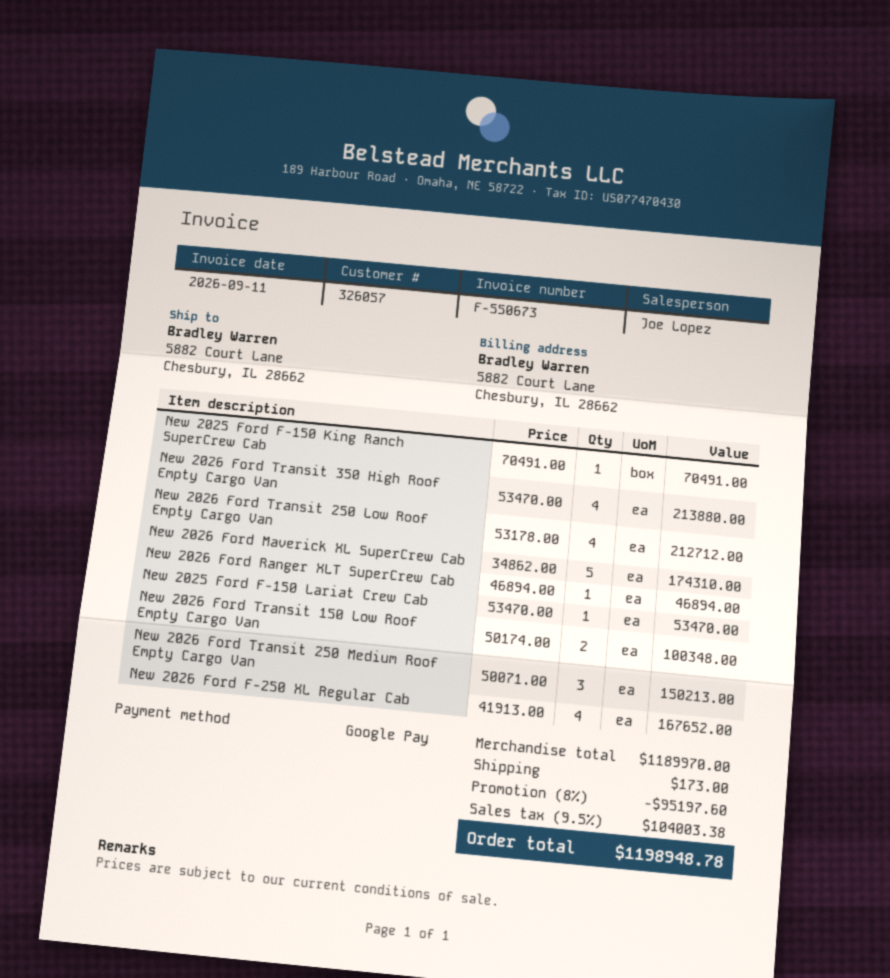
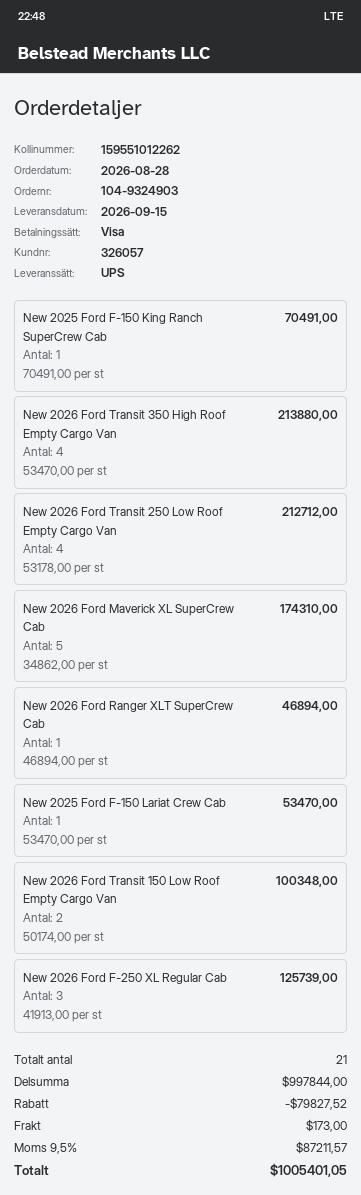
payment method: Google Pay -> Visa
New 2026 Ford Transit 250 Medium Roof Empty Cargo Van: 3 x 50071.00 = 150213.00 -> none
New 2026 Ford F-250 XL Regular Cab: 4 x 41913.00 = 167652.00 -> 3 x 41913.00 = 125739.00
subtotal: 1189970.00 -> 997844.00
discount: 95197.60 -> 79827.52
tax: 9.5% = 104003.38 -> 9.5% = 87211.57
total: 1198948.78 -> 1005401.05

